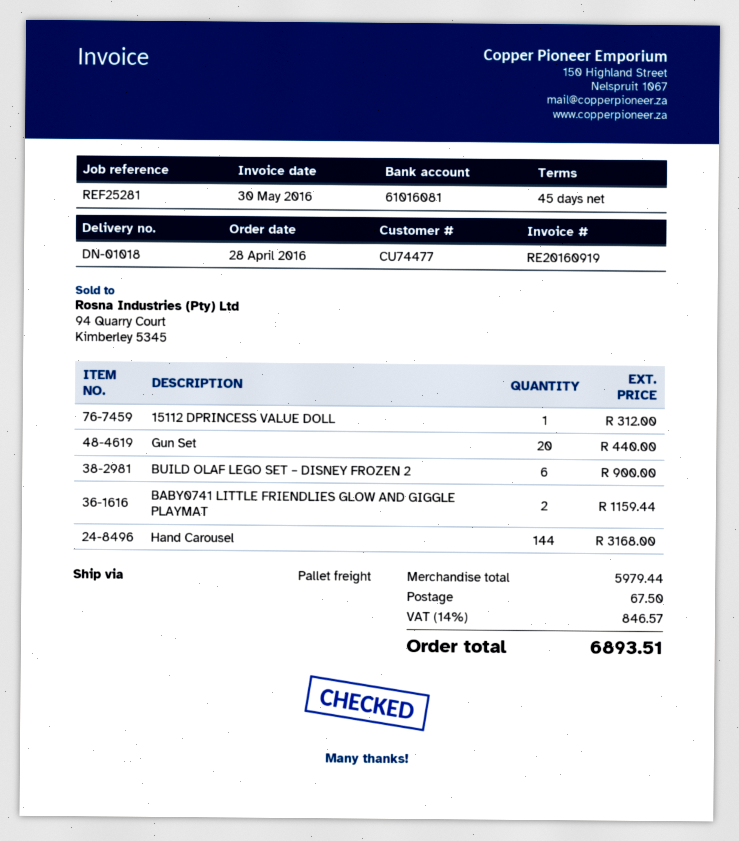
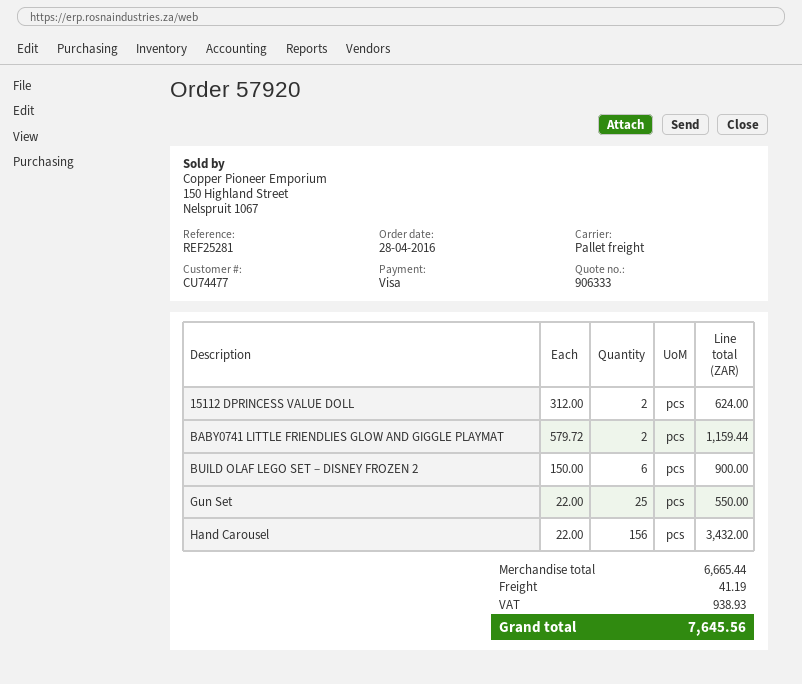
15112 DPRINCESS VALUE DOLL: 1 for 312.00 -> 2 for 624.00
Gun Set: 20 for 440.00 -> 25 for 550.00
Hand Carousel: 144 for 3168.00 -> 156 for 3432.00
subtotal: 5979.44 -> 6665.44
shipping: 67.50 -> 41.19
tax: 846.57 -> 938.93
total: 6893.51 -> 7645.56

